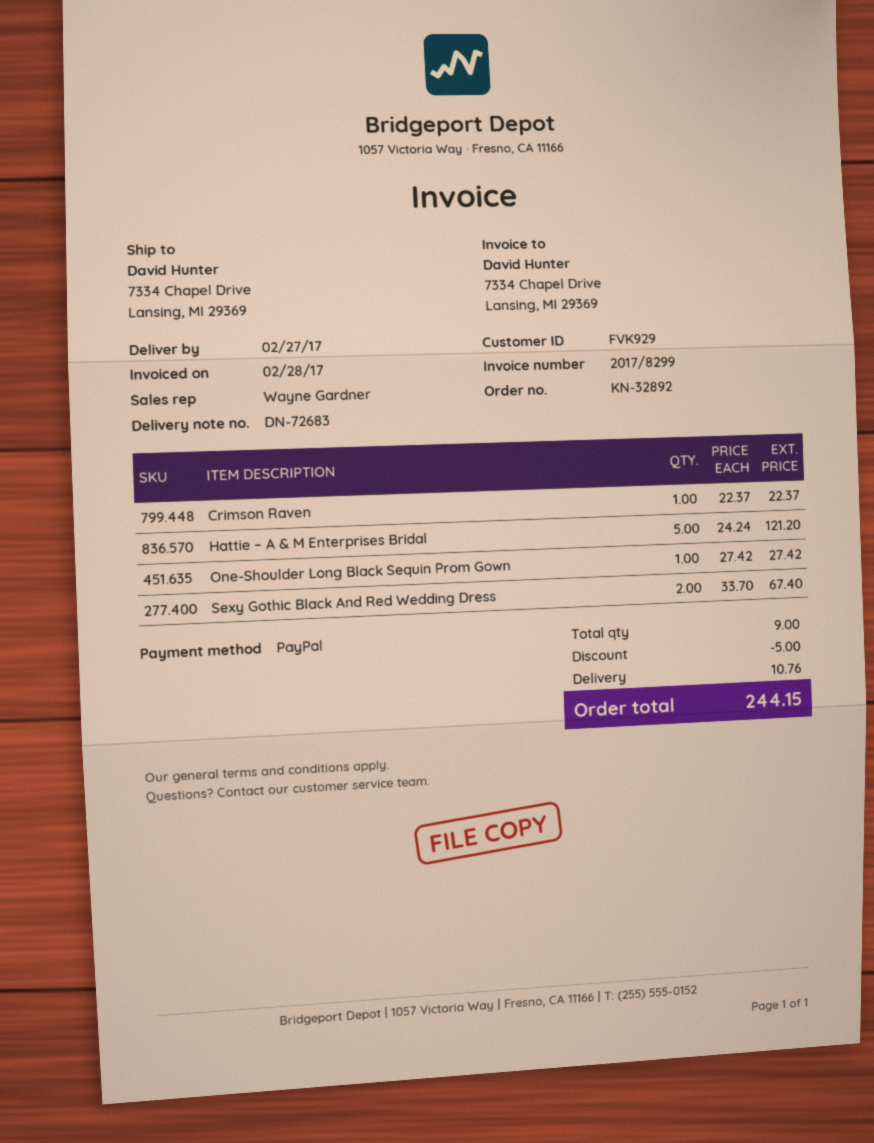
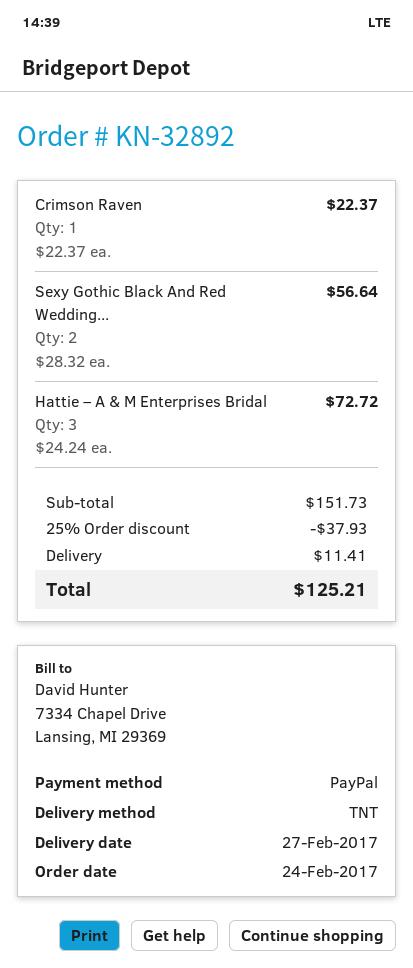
Hattie – A & M Enterprises Bridal: 5 x 24.24 = 121.20 -> 3 x 24.24 = 72.72
One-Shoulder Long Black Sequin Prom Gown: 1 x 27.42 = 27.42 -> none
Sexy Gothic Black And Red Wedding Dress: 2 x 33.70 = 67.40 -> 2 x 28.32 = 56.64
discount: 5.00 -> 37.93
shipping: 10.76 -> 11.41
total: 244.15 -> 125.21

